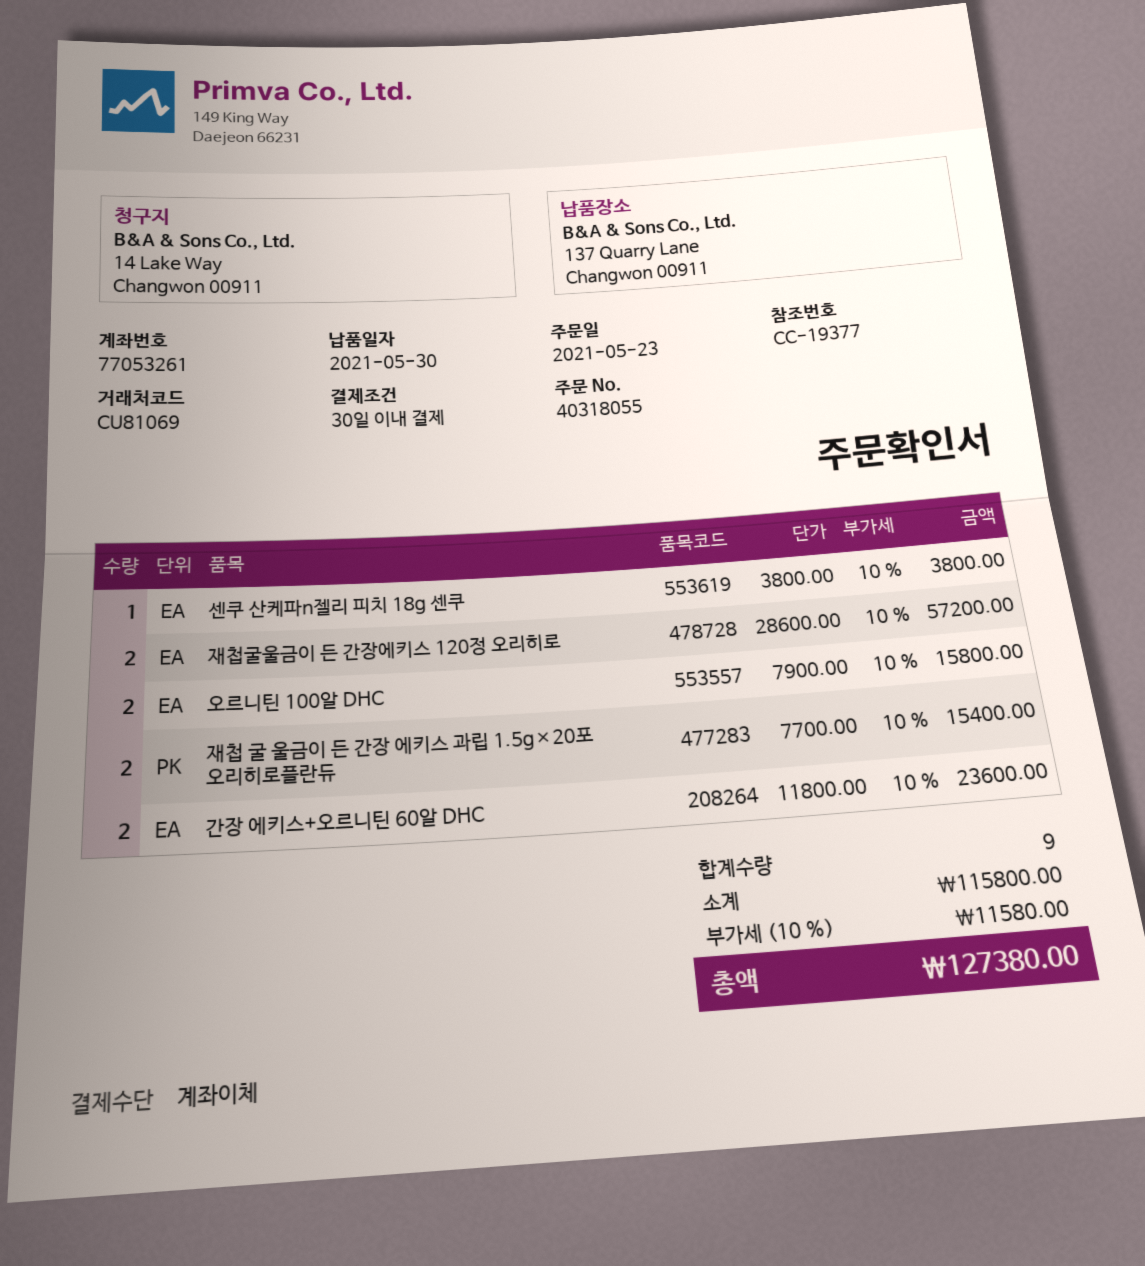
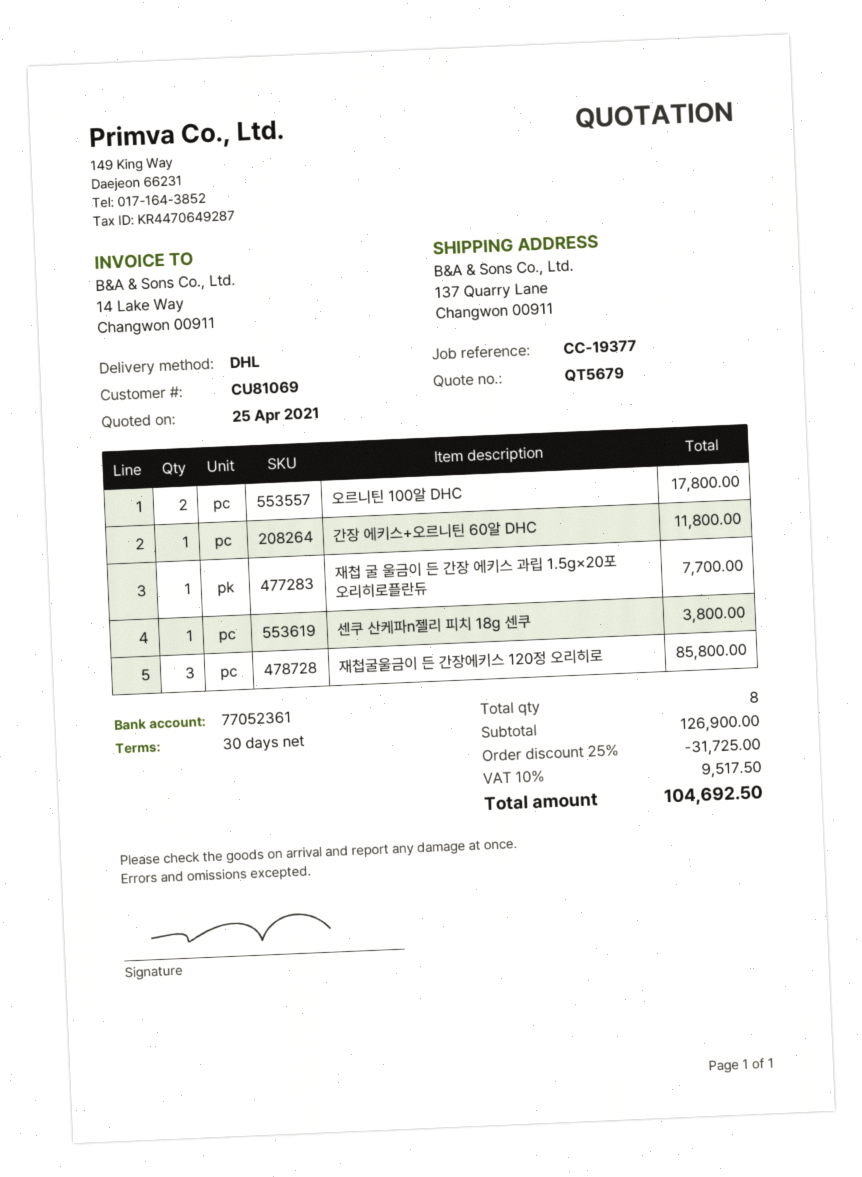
bank account: 77053261 -> 77052361
재첩굴울금이 든 간장에키스 120정 오리히로: 2 for 57200.00 -> 3 for 85800.00
오르니틴 100알 DHC: 2 for 15800.00 -> 2 for 17800.00
재첩 굴 울금이 든 간장 에키스 과립 1.5g×20포 오리히로플란듀: 2 for 15400.00 -> 1 for 7700.00
간장 에키스+오르니틴 60알 DHC: 2 for 23600.00 -> 1 for 11800.00
total quantity: 9 -> 8
subtotal: 115800.00 -> 126900.00
discount: none -> 25% = 31725.00
tax: 10% = 11580.00 -> 10% = 9517.50
total: 127380.00 -> 104692.50

